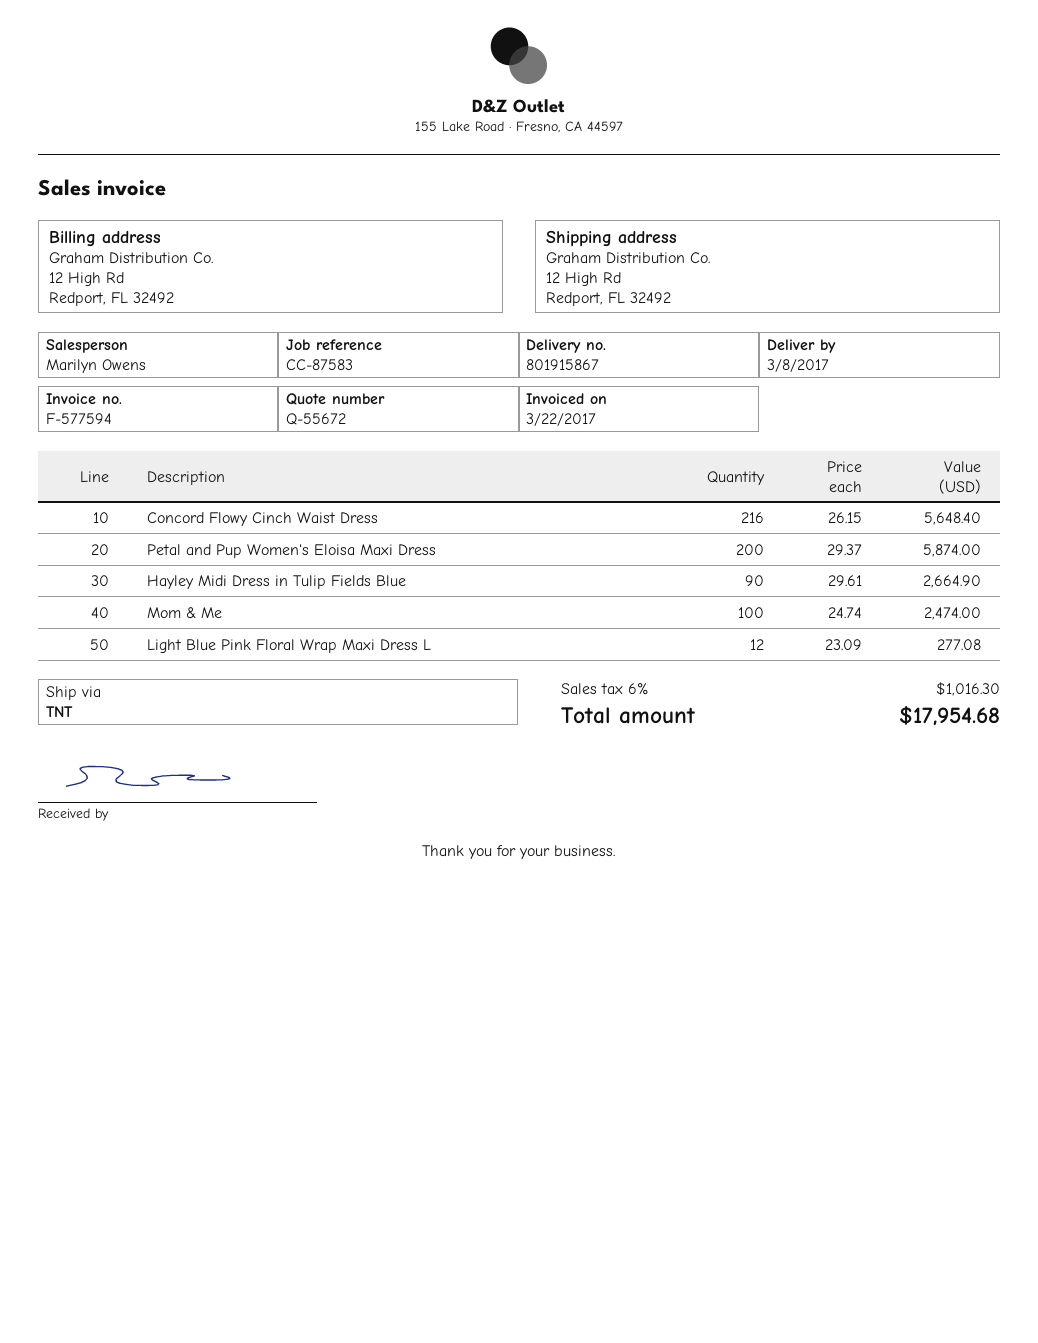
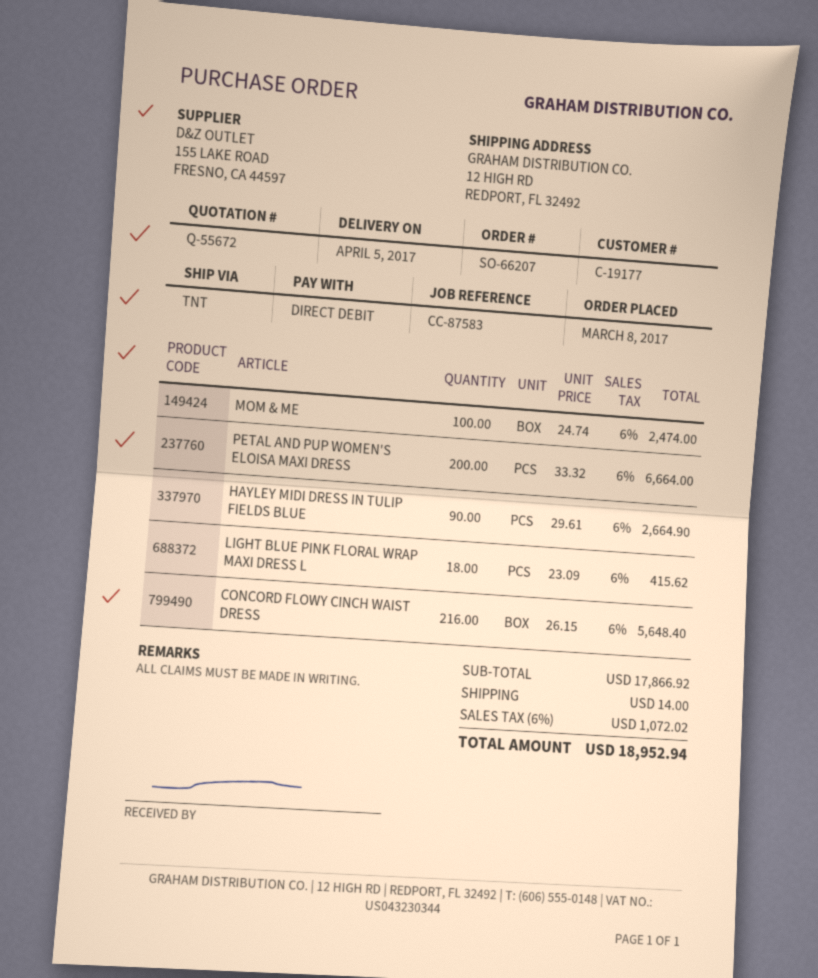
delivery date: 2017-03-08 -> 2017-04-05
Petal and Pup Women's Eloisa Maxi Dress: 200 x 29.37 = 5874.00 -> 200 x 33.32 = 6664.00
Light Blue Pink Floral Wrap Maxi Dress L: 12 x 23.09 = 277.08 -> 18 x 23.09 = 415.62
shipping: none -> 14.00
tax: 6% = 1016.30 -> 6% = 1072.02
total: 17954.68 -> 18952.94

